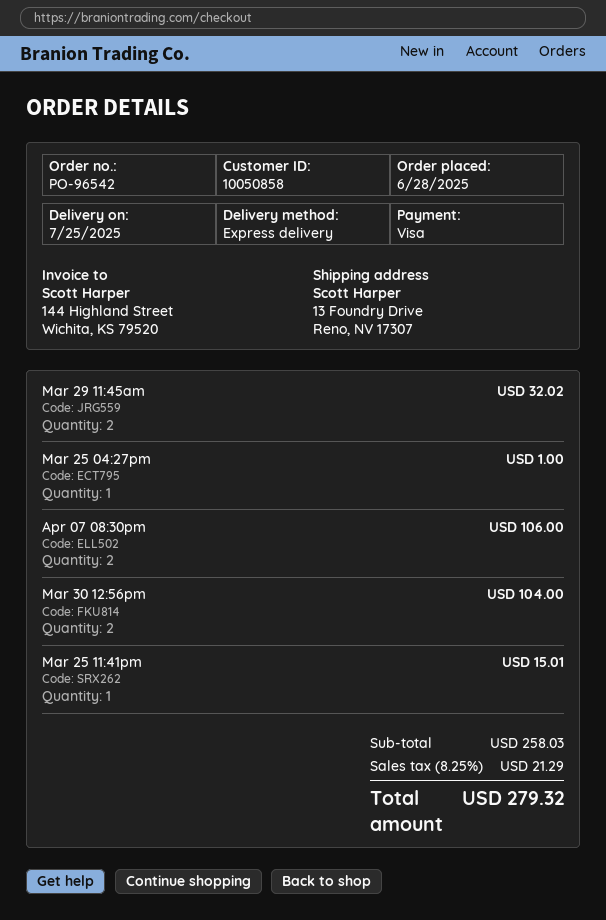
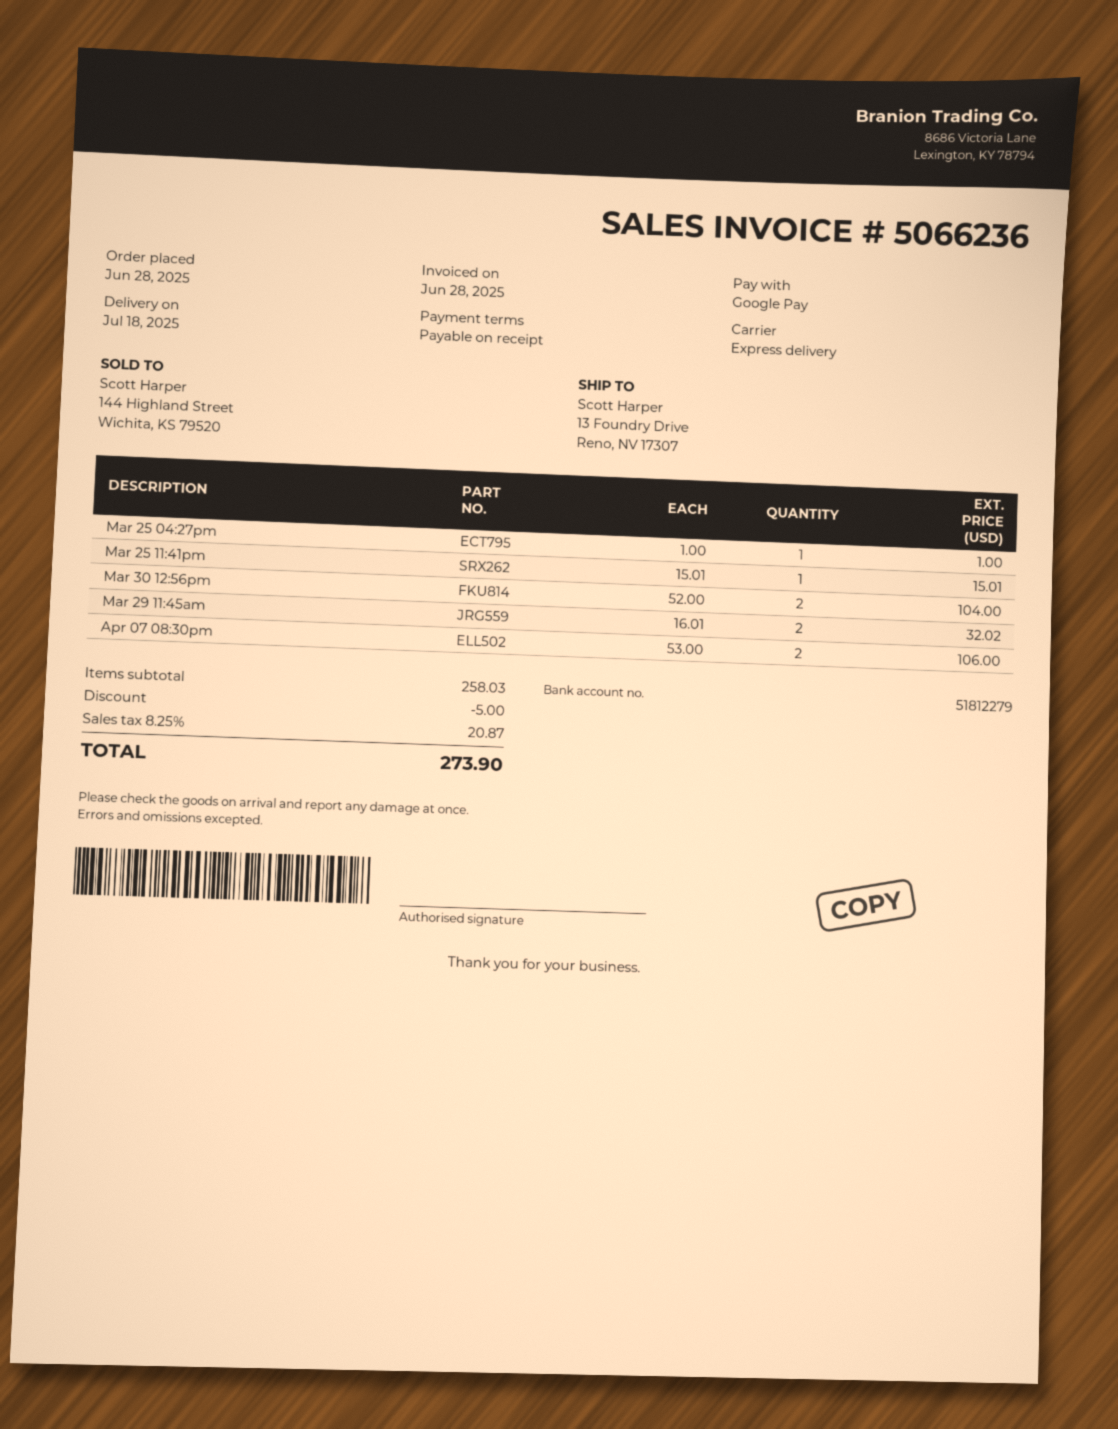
delivery date: 2025-07-25 -> 2025-07-18
payment method: Visa -> Google Pay
discount: none -> 5.00
tax: 8.25% = 21.29 -> 8.25% = 20.87
total: 279.32 -> 273.90

